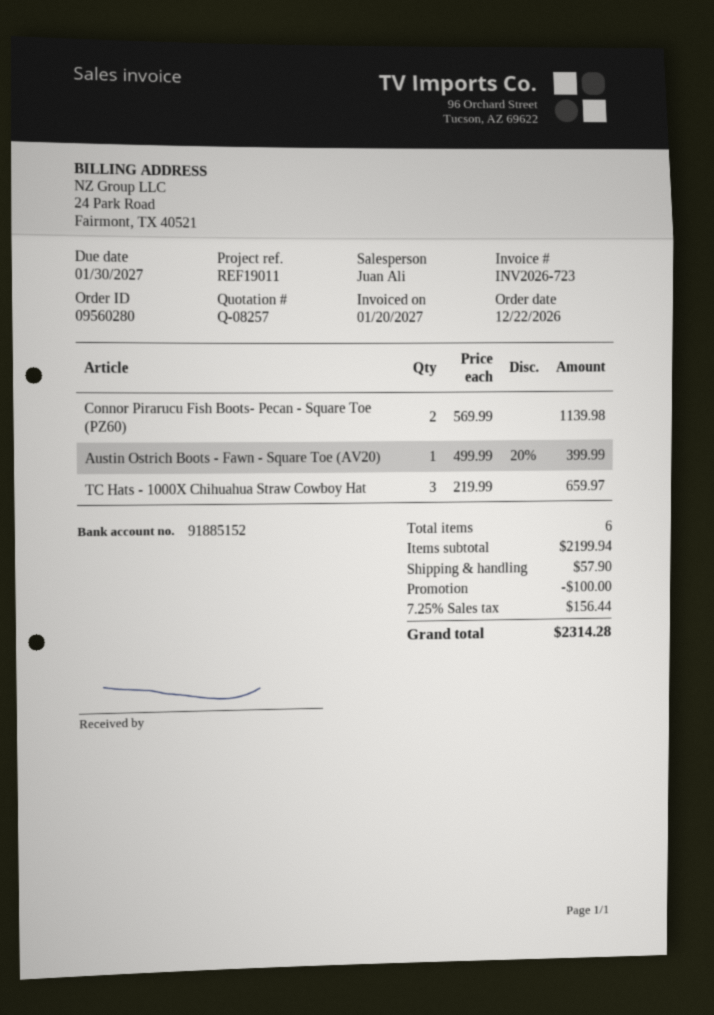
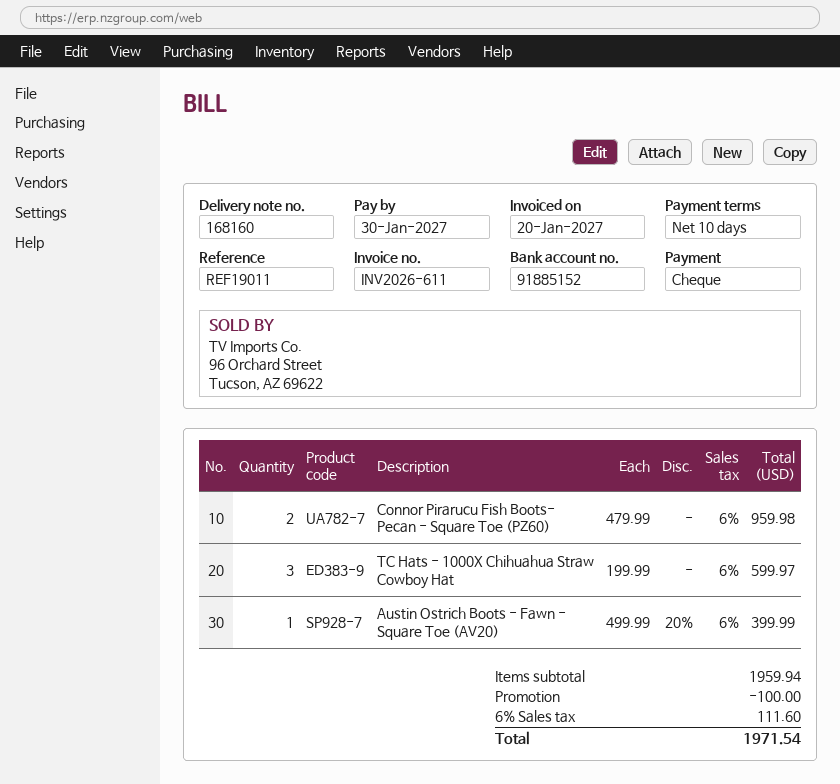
invoice number: INV2026-723 -> INV2026-611
Connor Pirarucu Fish Boots- Pecan - Square Toe (PZ60): 2 x 569.99 = 1139.98 -> 2 x 479.99 = 959.98
TC Hats - 1000X Chihuahua Straw Cowboy Hat: 3 x 219.99 = 659.97 -> 3 x 199.99 = 599.97
subtotal: 2199.94 -> 1959.94
shipping: 57.90 -> none
tax: 7.25% = 156.44 -> 6% = 111.60
total: 2314.28 -> 1971.54

